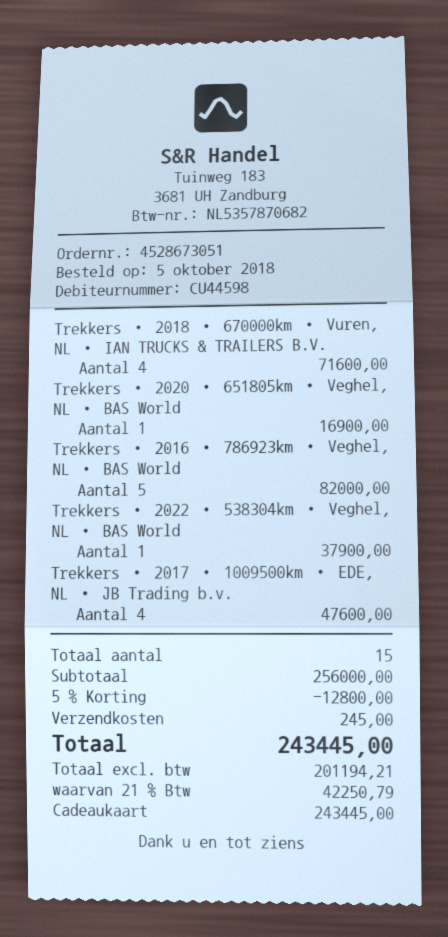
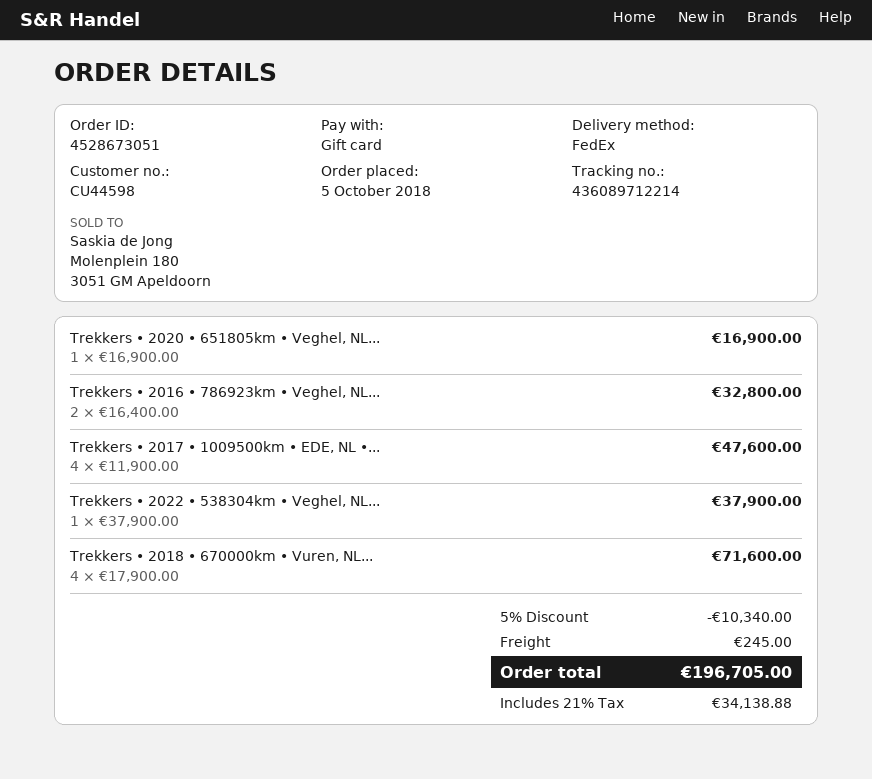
Trekkers • 2016 • 786923km • Veghel, NL • BAS World: 5 for 82000.00 -> 2 for 32800.00
discount: 5% = 12800.00 -> 5% = 10340.00
tax: 21% = 42250.79 -> 21% = 34138.88
total: 243445.00 -> 196705.00

